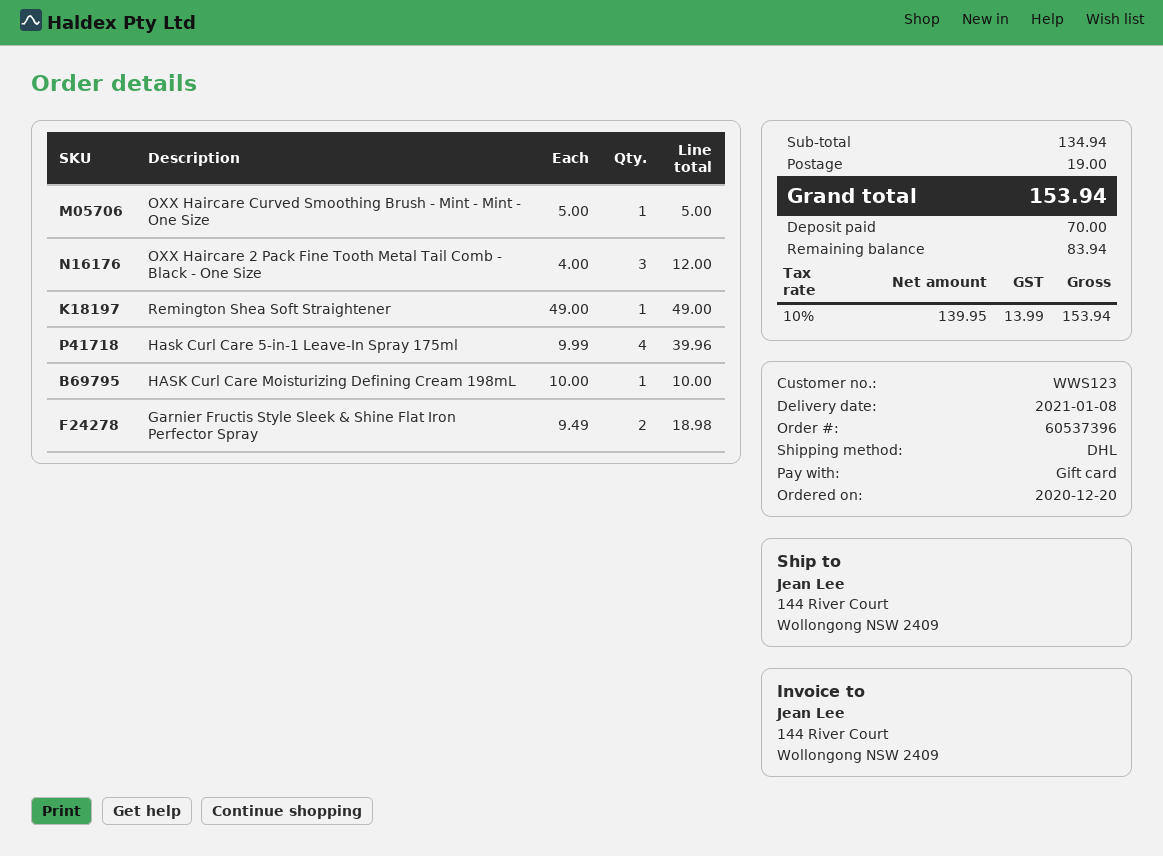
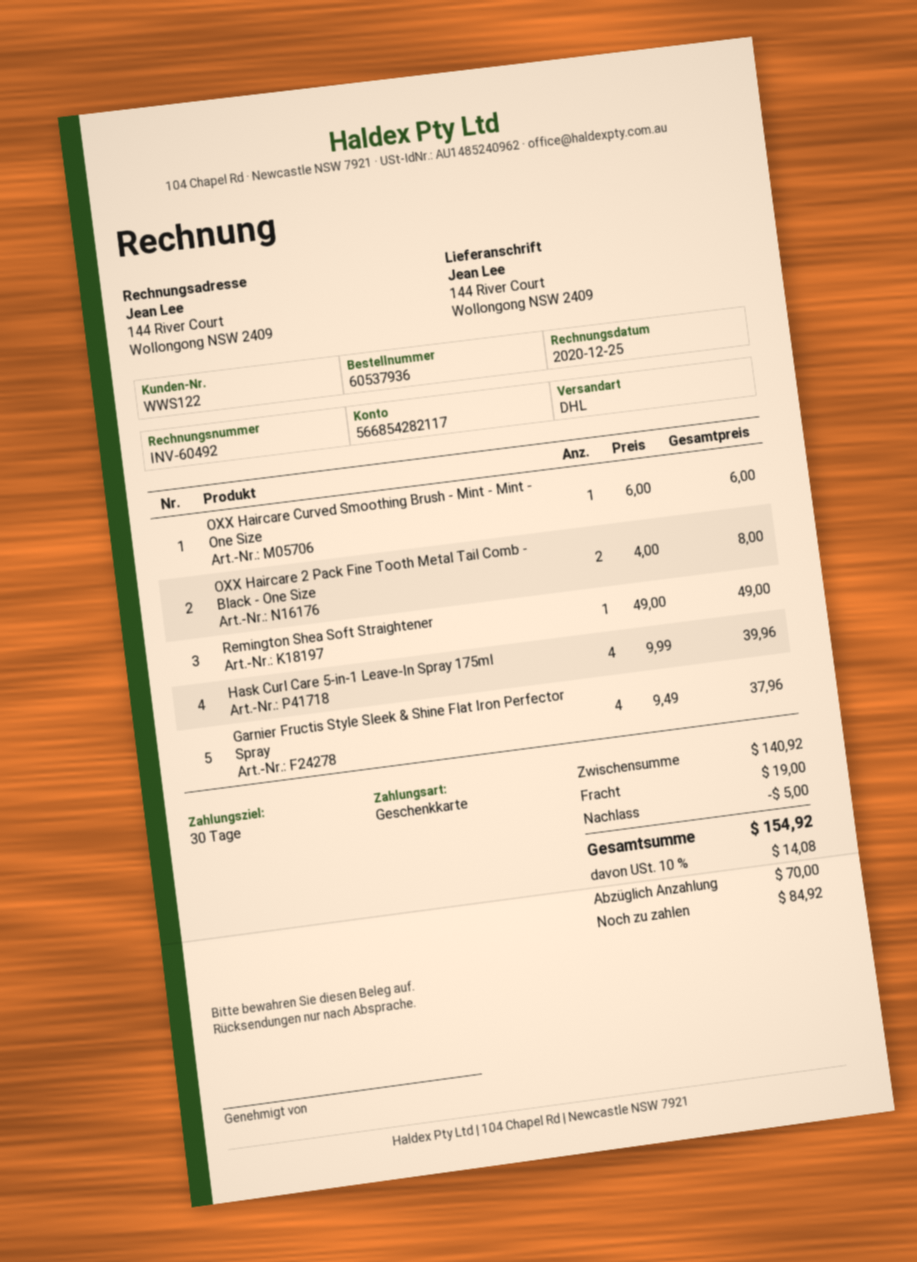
order number: 60537396 -> 60537936
customer number: WWS123 -> WWS122
OXX Haircare Curved Smoothing Brush - Mint - Mint - One Size: 1 x 5.00 = 5.00 -> 1 x 6.00 = 6.00
OXX Haircare 2 Pack Fine Tooth Metal Tail Comb - Black - One Size: 3 x 4.00 = 12.00 -> 2 x 4.00 = 8.00
HASK Curl Care Moisturizing Defining Cream 198mL: 1 x 10.00 = 10.00 -> none
Garnier Fructis Style Sleek & Shine Flat Iron Perfector Spray: 2 x 9.49 = 18.98 -> 4 x 9.49 = 37.96
subtotal: 134.94 -> 140.92
discount: none -> 5.00
tax: 10% = 13.99 -> 10% = 14.08
total: 153.94 -> 154.92
balance: 83.94 -> 84.92

